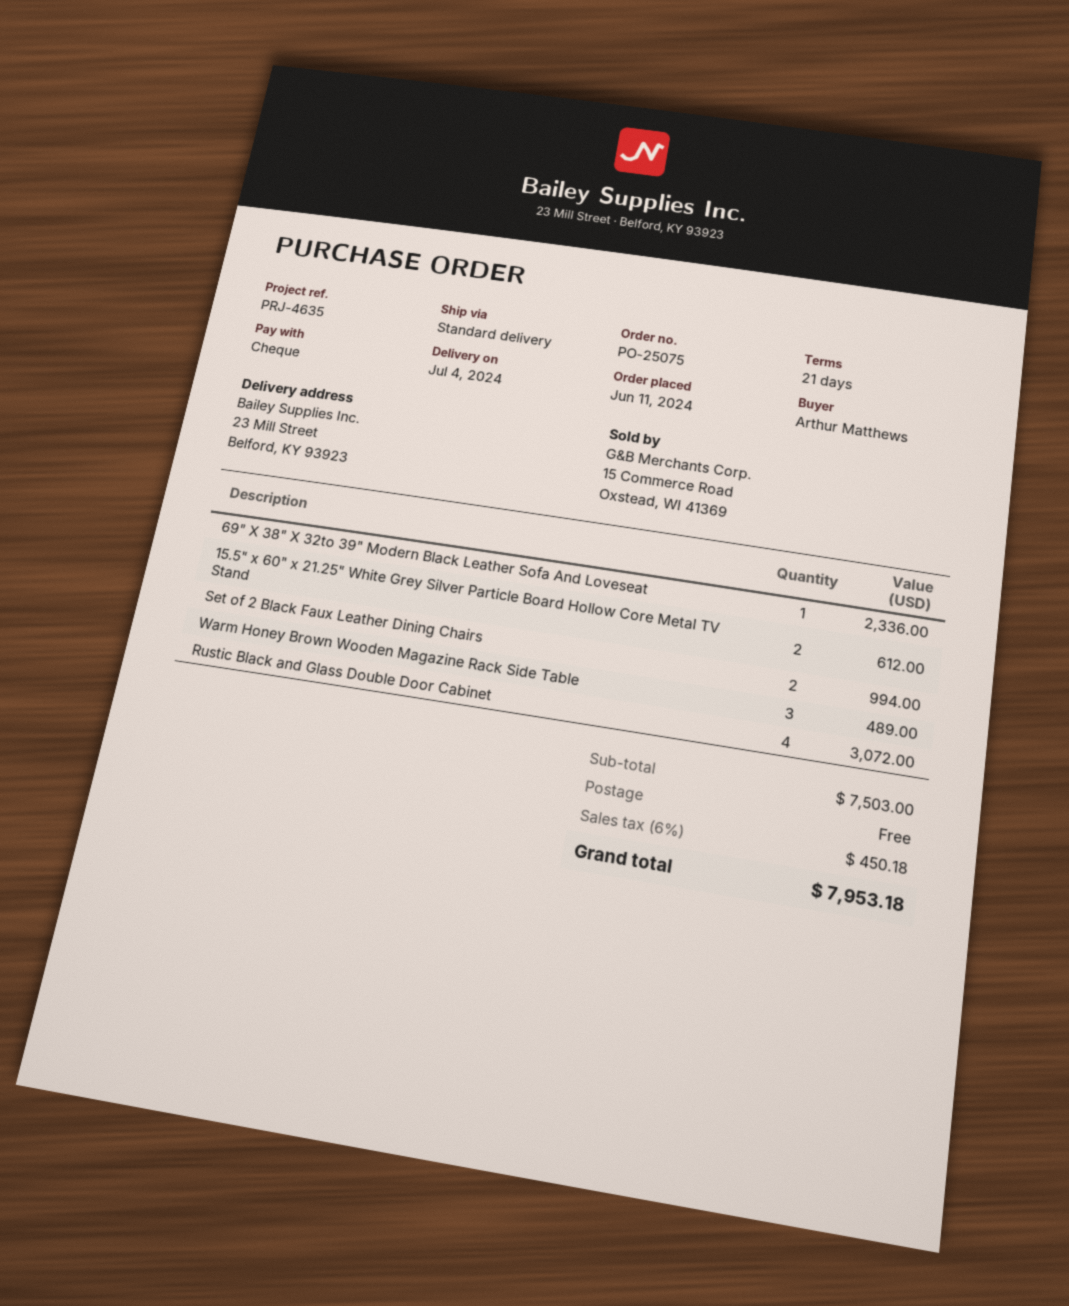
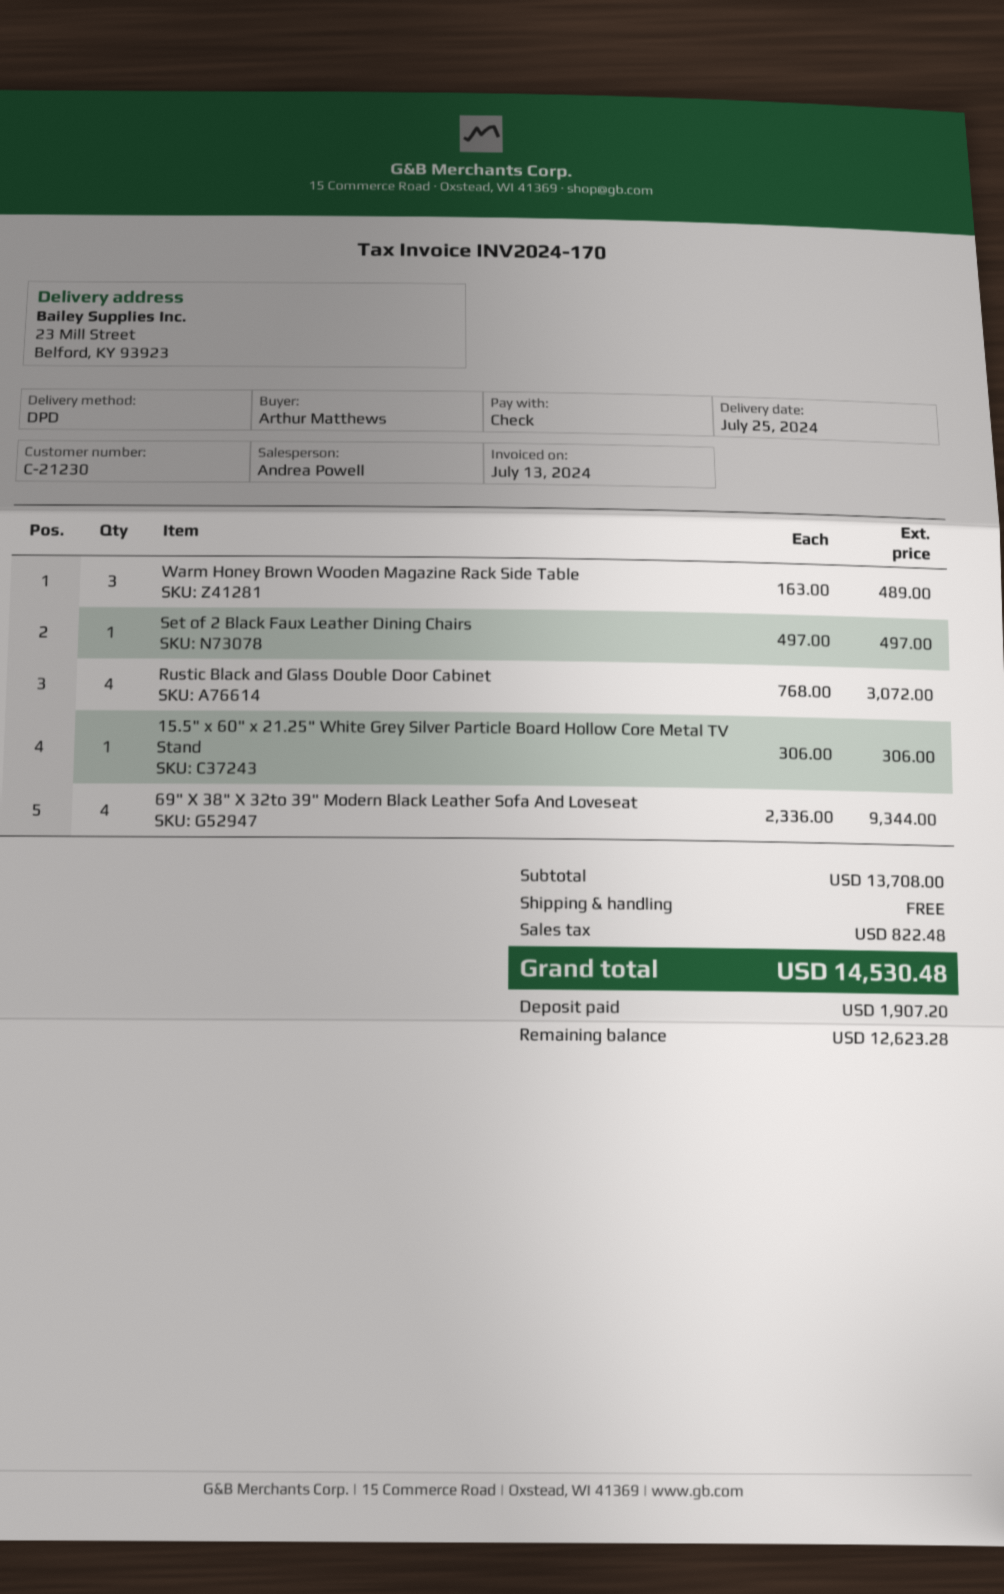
delivery date: 2024-07-04 -> 2024-07-25
shipping method: standard -> DPD
69" X 38" X 32to 39" Modern Black Leather Sofa And Loveseat: 1 for 2336.00 -> 4 for 9344.00
15.5" x 60" x 21.25" White Grey Silver Particle Board Hollow Core Metal TV Stand: 2 for 612.00 -> 1 for 306.00
Set of 2 Black Faux Leather Dining Chairs: 2 for 994.00 -> 1 for 497.00
subtotal: 7503.00 -> 13708.00
tax: 450.18 -> 822.48
total: 7953.18 -> 14530.48

